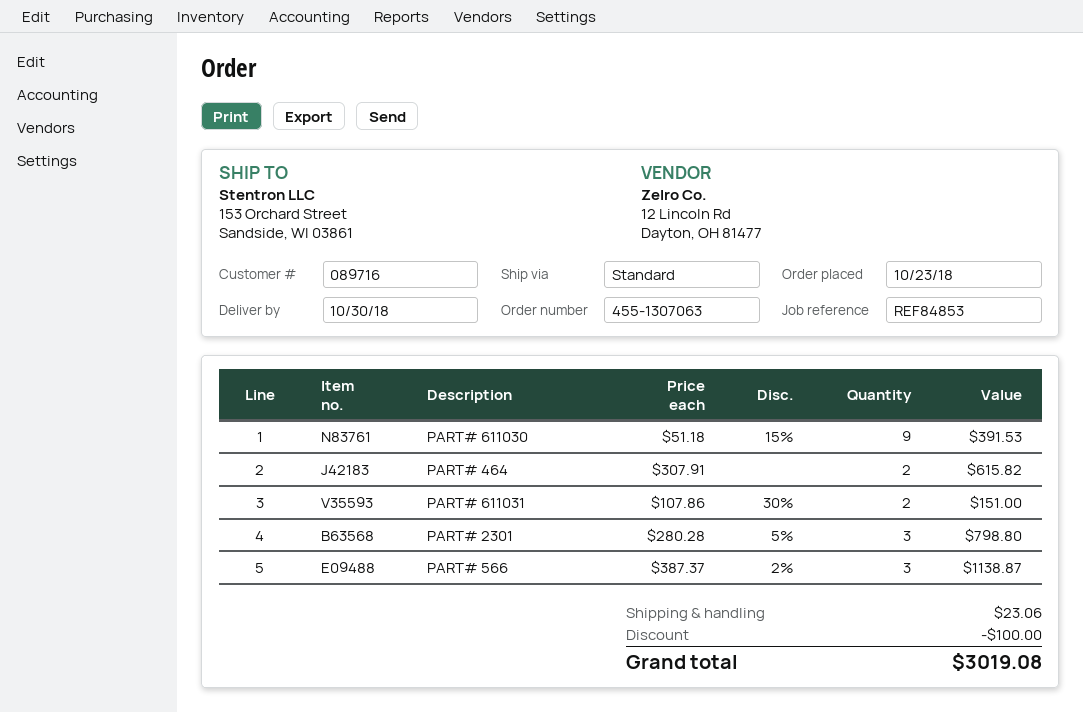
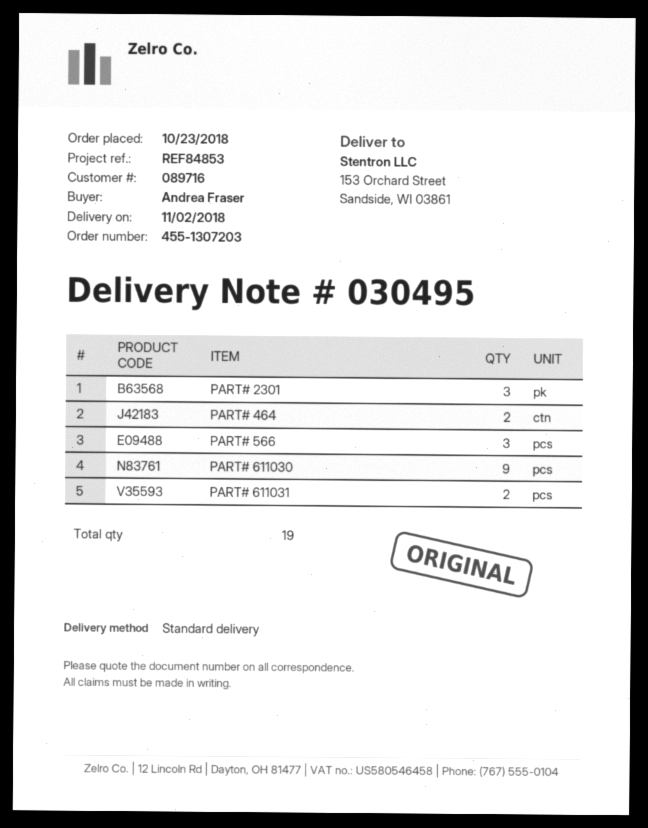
order number: 455-1307063 -> 455-1307203
delivery date: 2018-10-30 -> 2018-11-02

